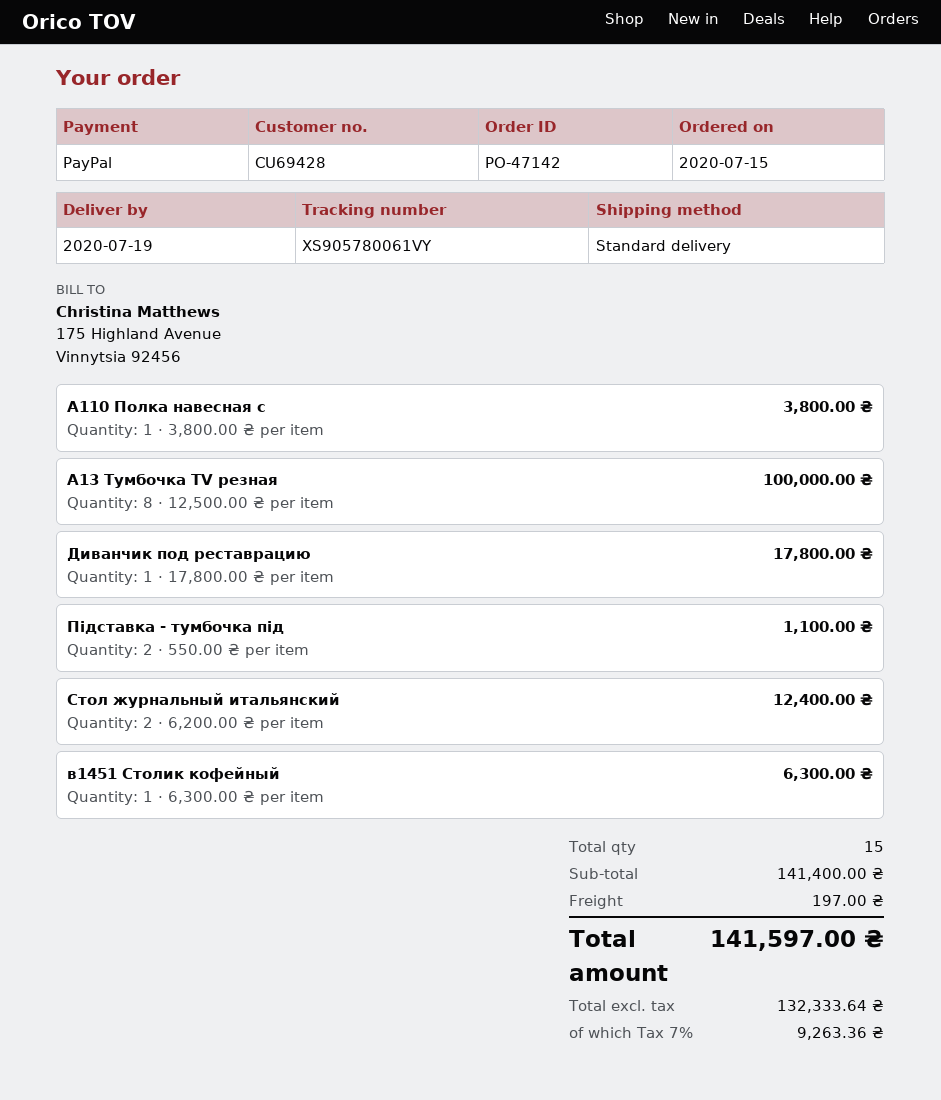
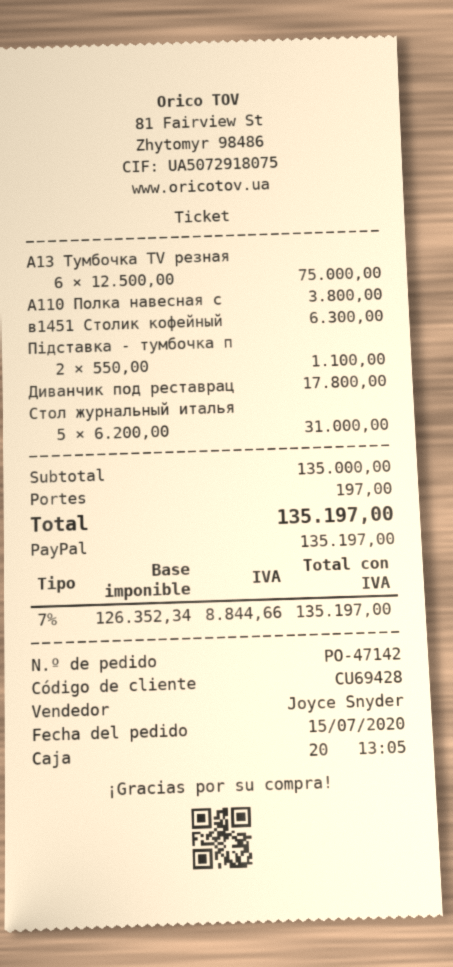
А13 Тумбочка TV резная: 8 x 12500.00 = 100000.00 -> 6 x 12500.00 = 75000.00
Стол журнальный итальянский: 2 x 6200.00 = 12400.00 -> 5 x 6200.00 = 31000.00
subtotal: 141400.00 -> 135000.00
net: 132333.64 -> 126352.34
tax: 7% = 9263.36 -> 7% = 8844.66
total: 141597.00 -> 135197.00

